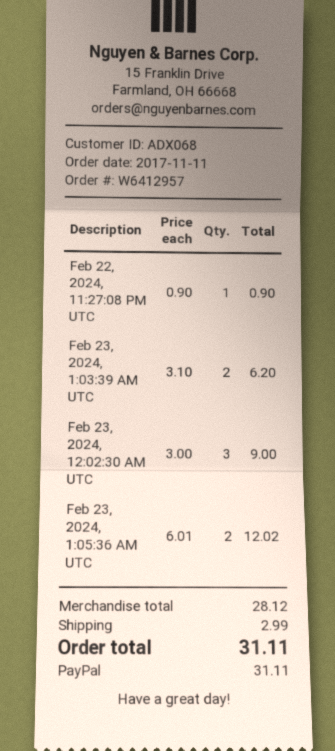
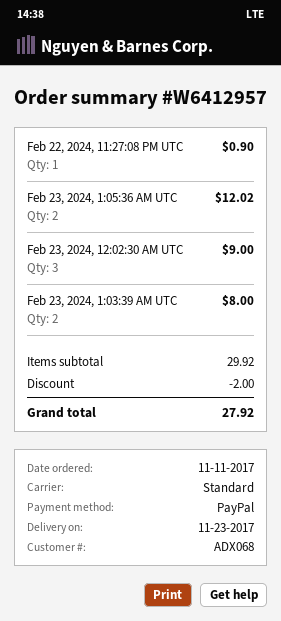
Feb 23, 2024, 1:03:39 AM UTC: 2 for 6.20 -> 2 for 8.00
subtotal: 28.12 -> 29.92
discount: none -> 2.00
shipping: 2.99 -> none
total: 31.11 -> 27.92

